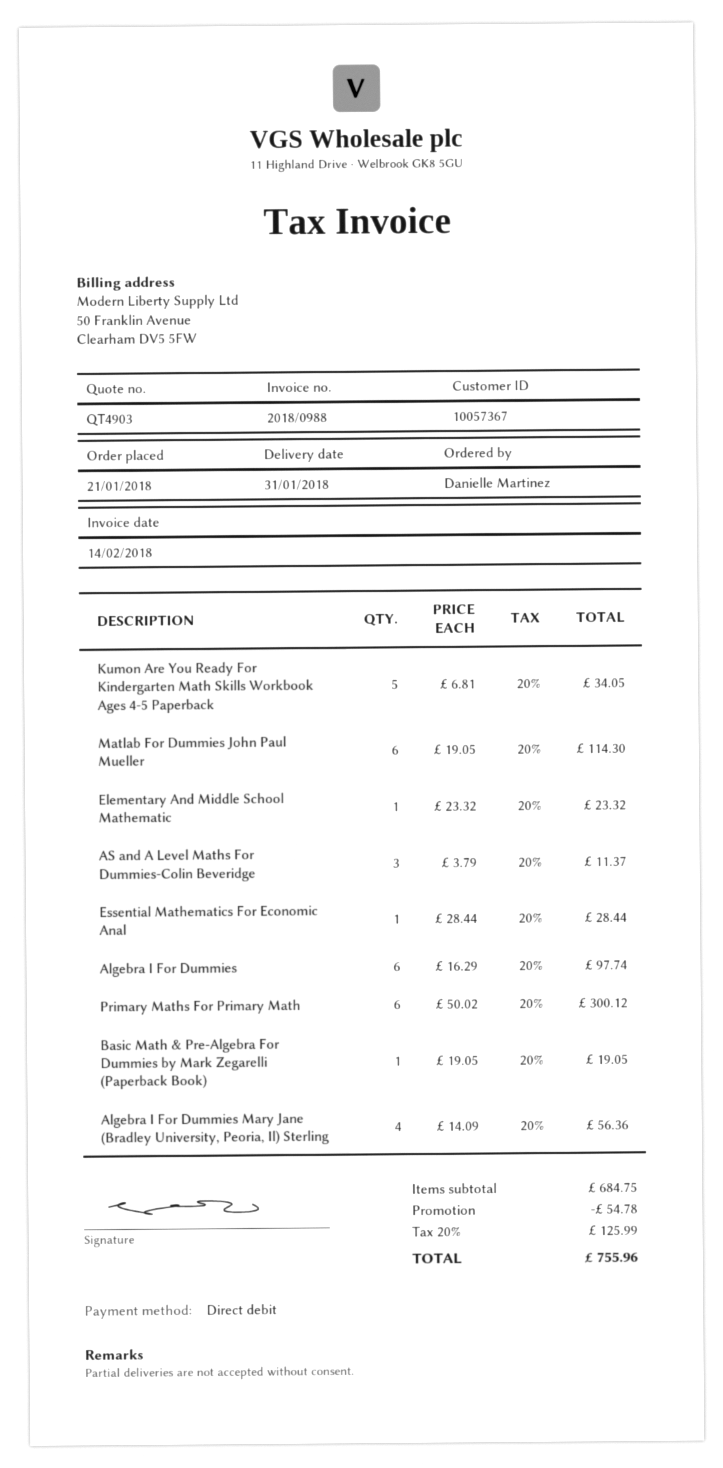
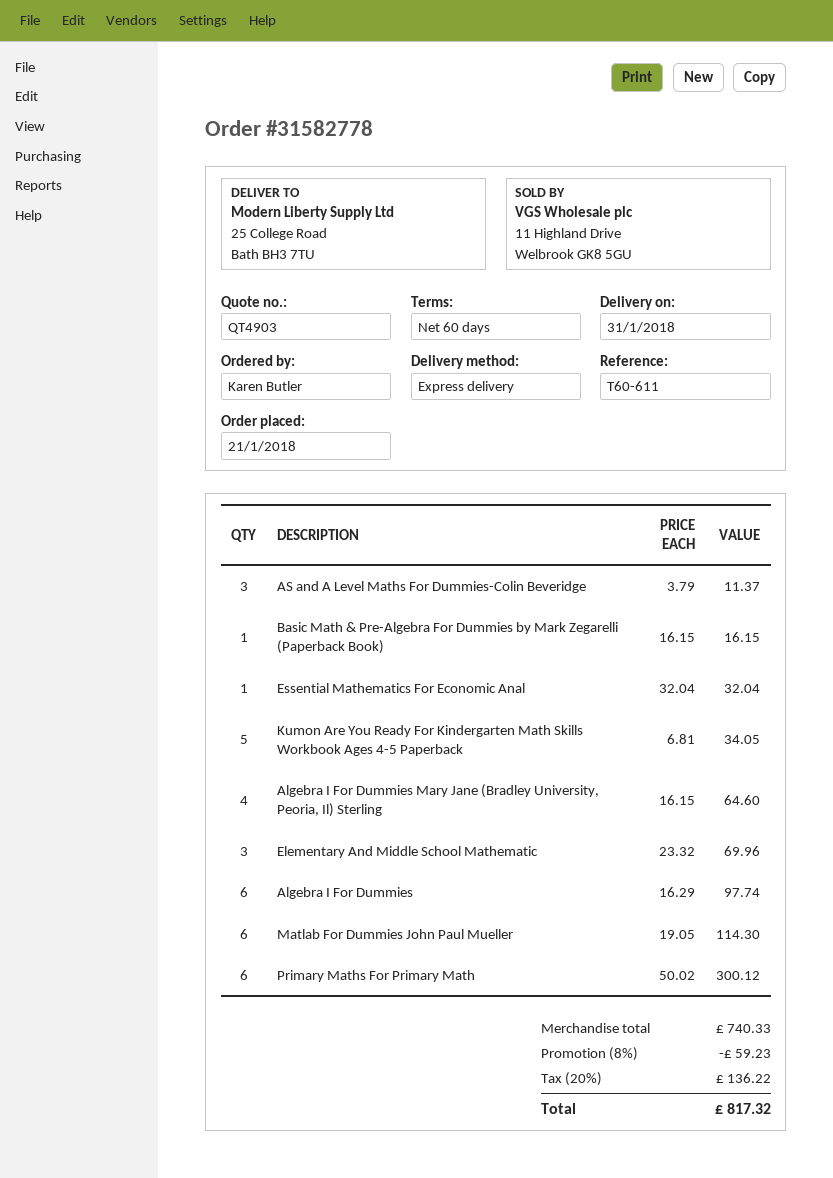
ordered by: Danielle Martinez -> Karen Butler
Elementary And Middle School Mathematic: 1 x 23.32 = 23.32 -> 3 x 23.32 = 69.96
Essential Mathematics For Economic Anal: 1 x 28.44 = 28.44 -> 1 x 32.04 = 32.04
Basic Math & Pre-Algebra For Dummies by Mark Zegarelli (Paperback Book): 1 x 19.05 = 19.05 -> 1 x 16.15 = 16.15
Algebra I For Dummies Mary Jane (Bradley University, Peoria, Il) Sterling: 4 x 14.09 = 56.36 -> 4 x 16.15 = 64.60
subtotal: 684.75 -> 740.33
discount: 54.78 -> 59.23
tax: 20% = 125.99 -> 20% = 136.22
total: 755.96 -> 817.32

